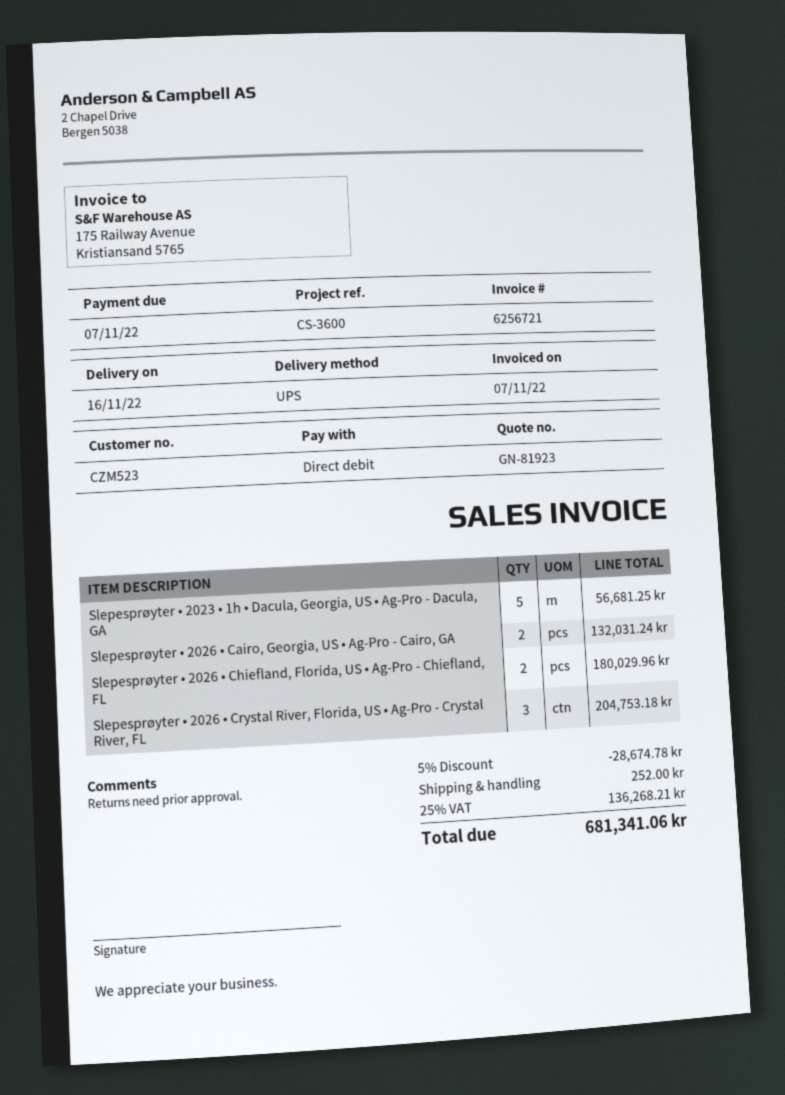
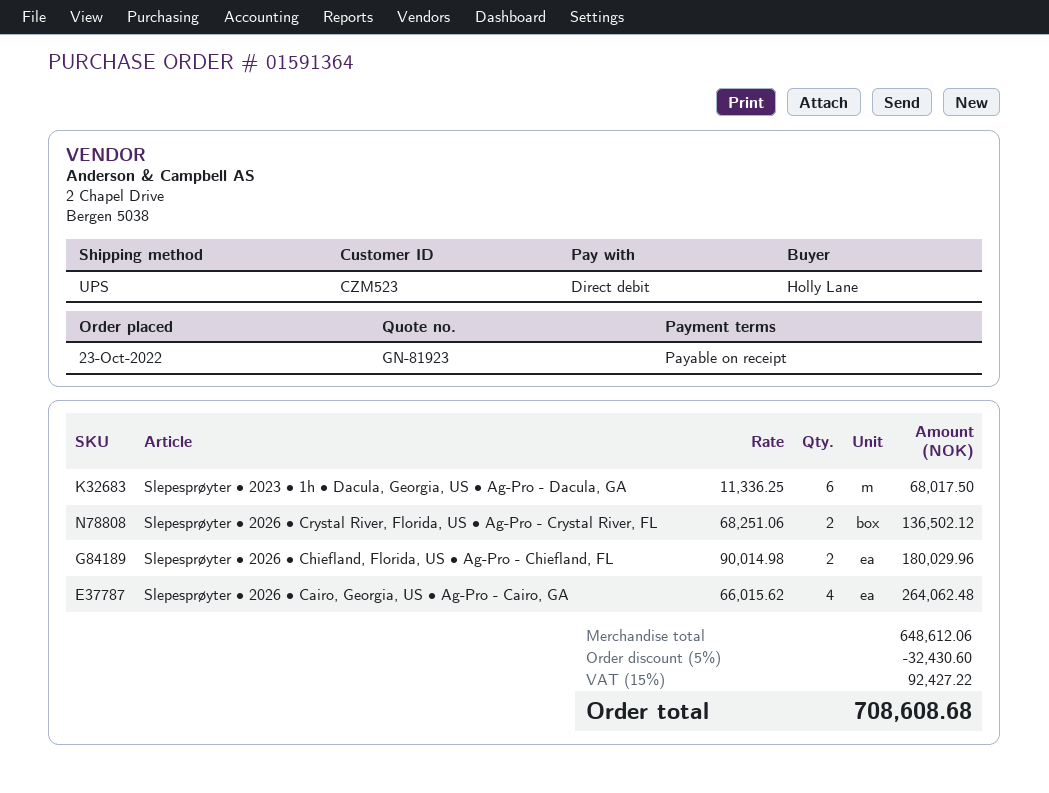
Slepesprøyter • 2023 • 1h • Dacula, Georgia, US • Ag-Pro - Dacula, GA: 5 for 56681.25 -> 6 for 68017.50
Slepesprøyter • 2026 • Cairo, Georgia, US • Ag-Pro - Cairo, GA: 2 for 132031.24 -> 4 for 264062.48
Slepesprøyter • 2026 • Crystal River, Florida, US • Ag-Pro - Crystal River, FL: 3 for 204753.18 -> 2 for 136502.12
discount: 5% = 28674.78 -> 5% = 32430.60
shipping: 252.00 -> none
tax: 25% = 136268.21 -> 15% = 92427.22
total: 681341.06 -> 708608.68

